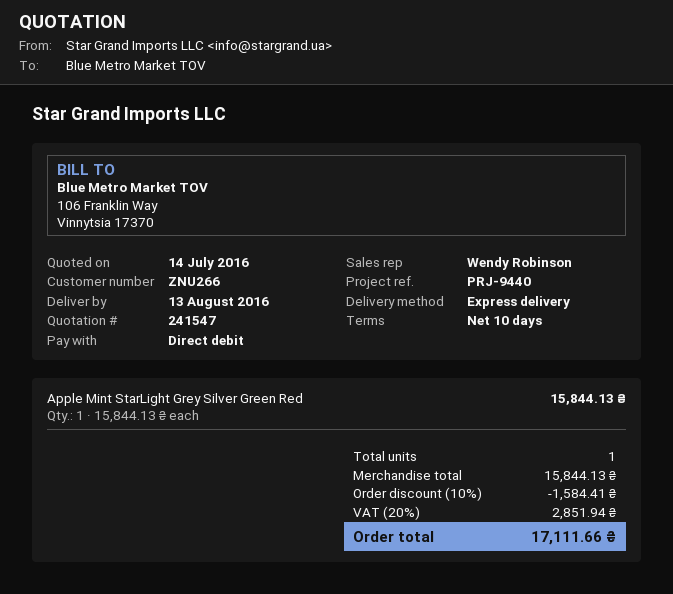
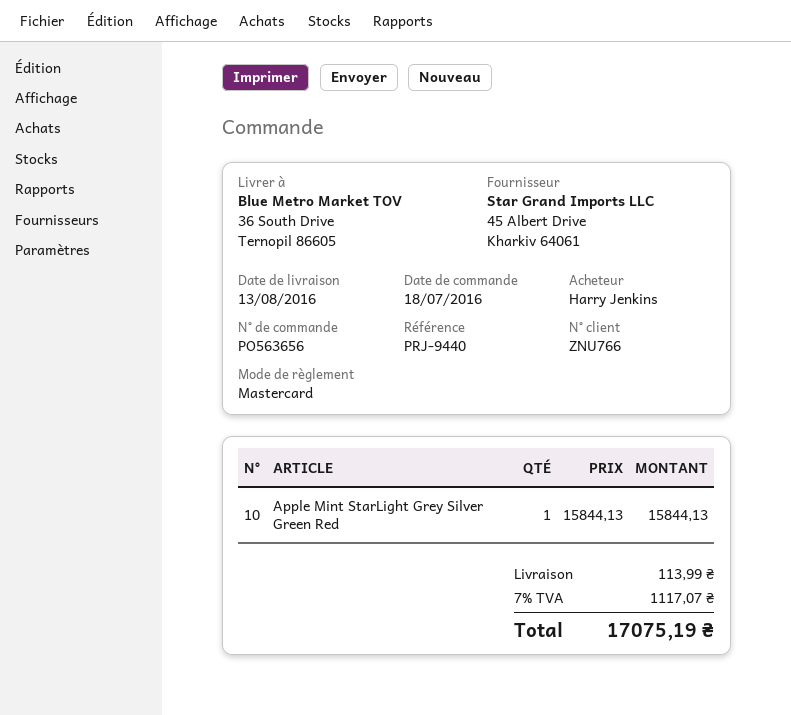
customer number: ZNU266 -> ZNU766
payment method: direct debit -> Mastercard
discount: 10% = 1584.41 -> none
shipping: none -> 113.99
tax: 20% = 2851.94 -> 7% = 1117.07
total: 17111.66 -> 17075.19

